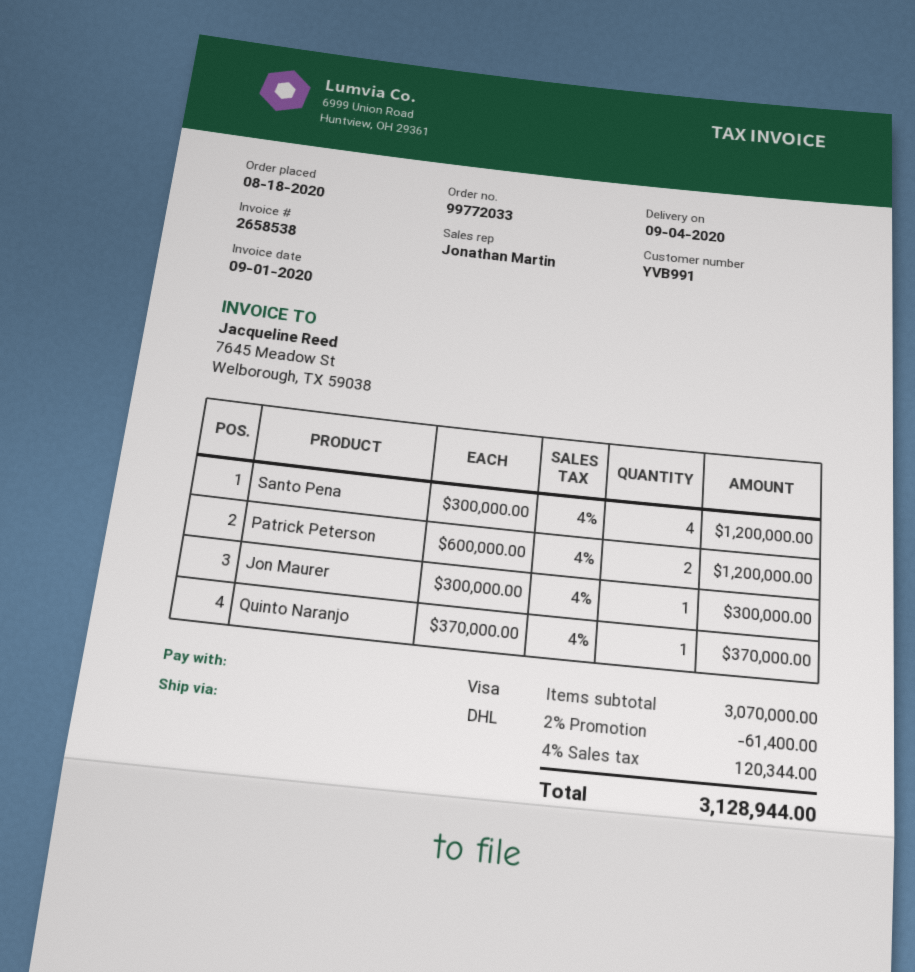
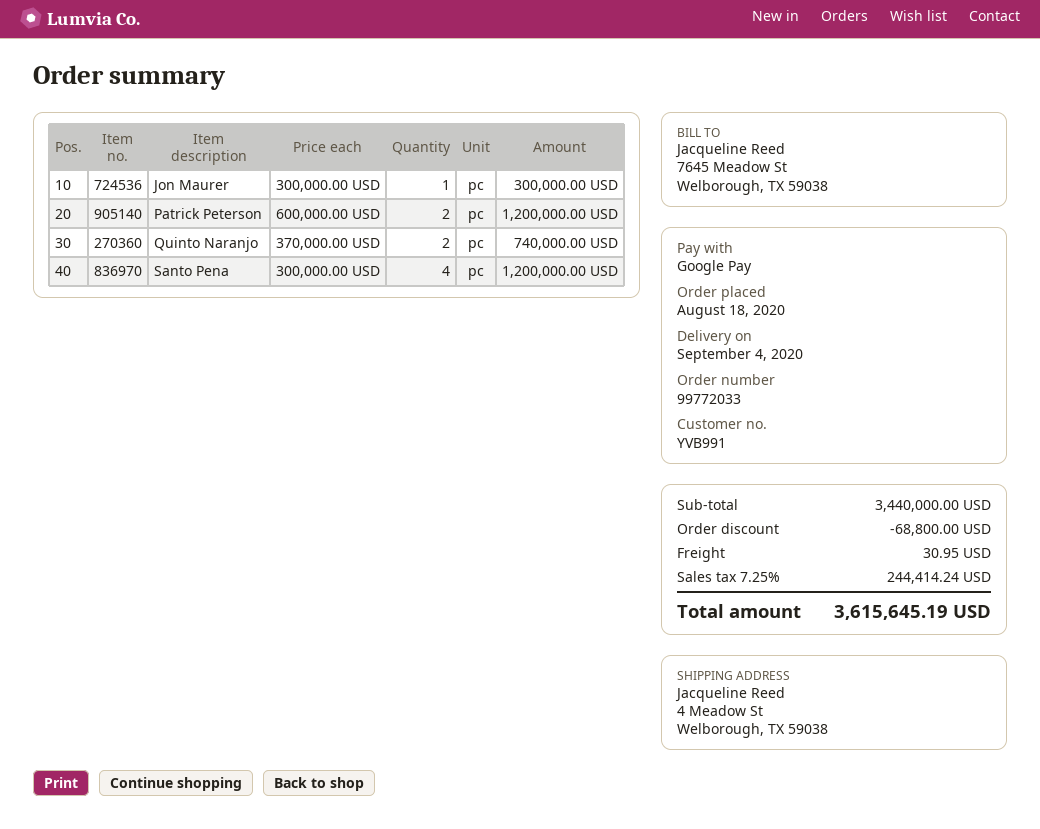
payment method: Visa -> Google Pay
Quinto Naranjo: 1 x 370000.00 = 370000.00 -> 2 x 370000.00 = 740000.00
subtotal: 3070000.00 -> 3440000.00
discount: 61400.00 -> 68800.00
shipping: none -> 30.95
tax: 4% = 120344.00 -> 7.25% = 244414.24
total: 3128944.00 -> 3615645.19

